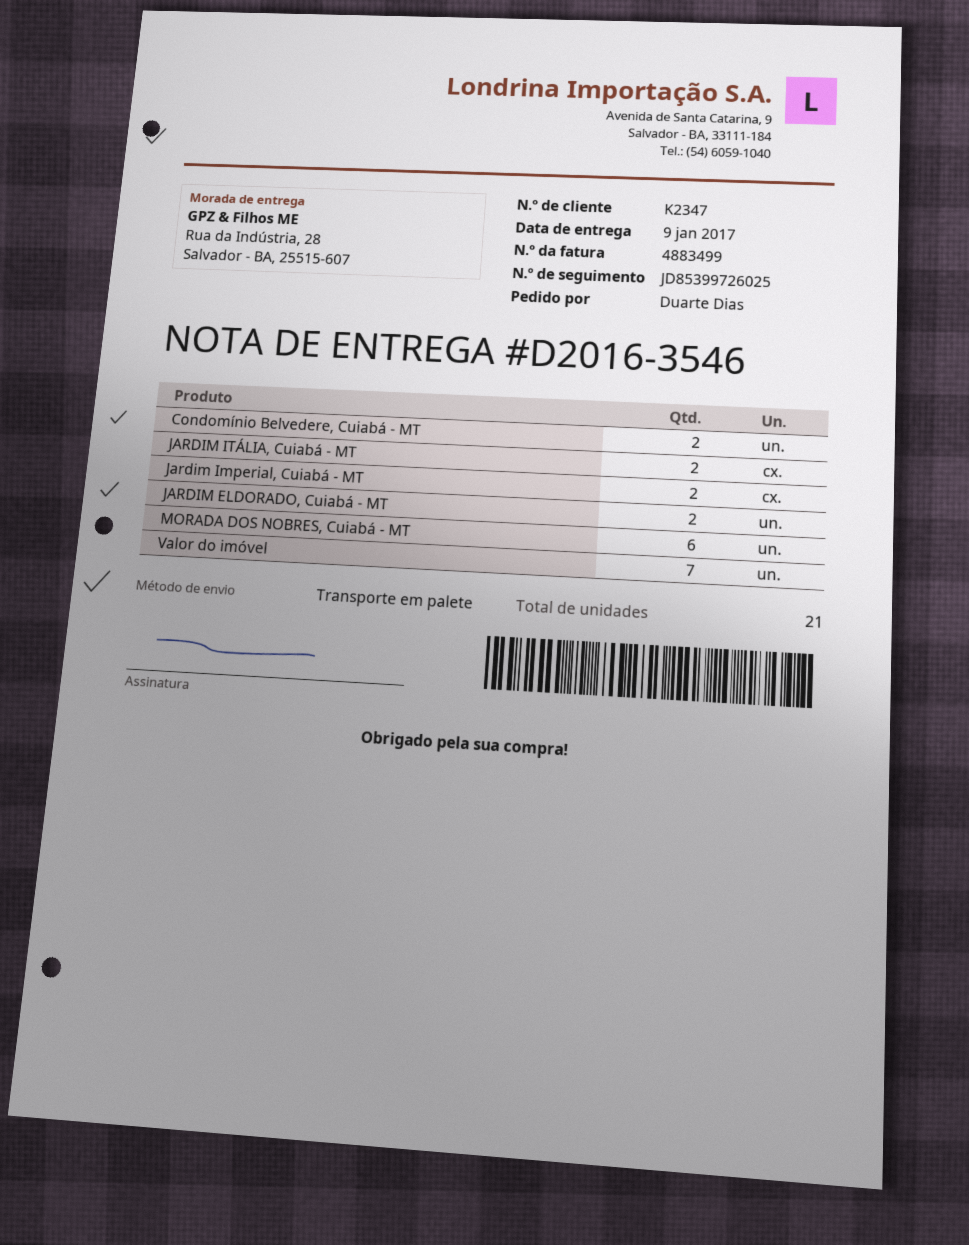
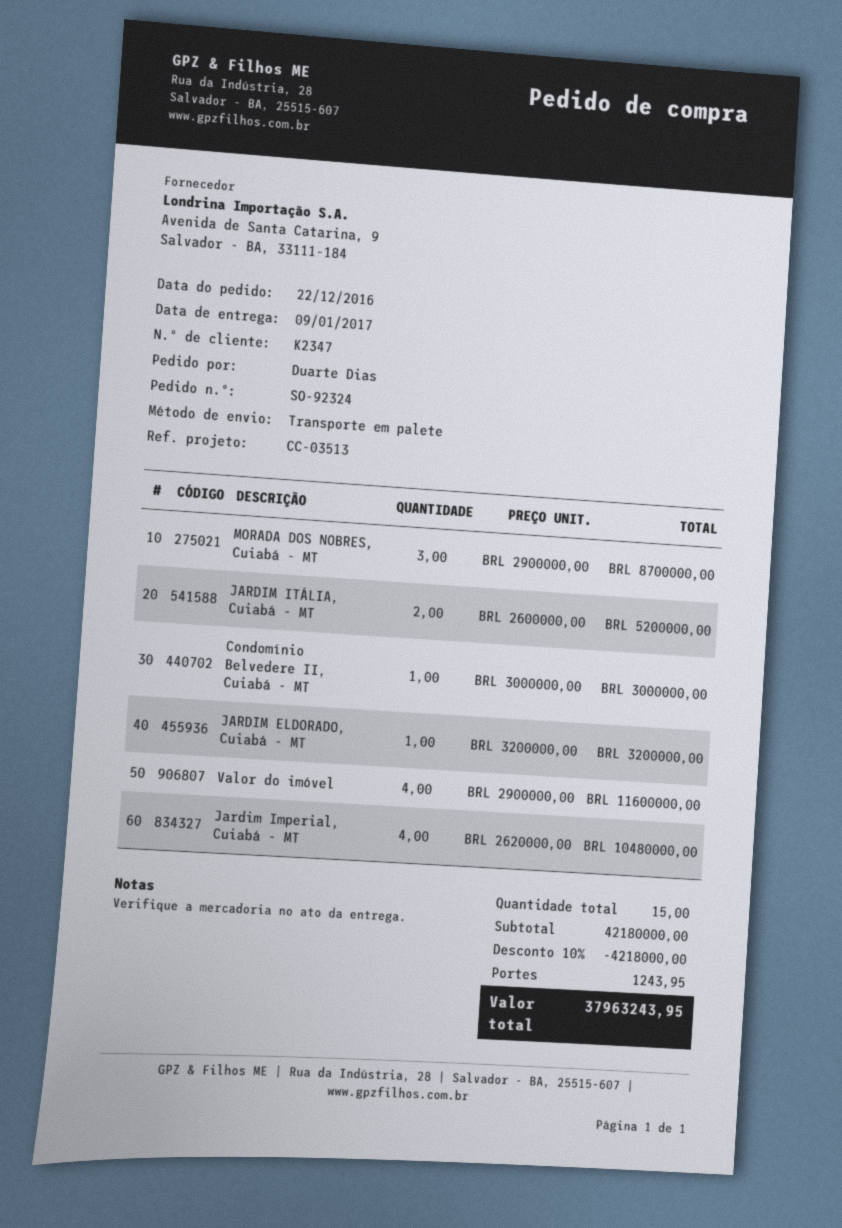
Condomínio Belvedere, Cuiabá - MT: 2 -> none
Jardim Imperial, Cuiabá - MT: 2 -> 4
JARDIM ELDORADO, Cuiabá - MT: 2 -> 1
MORADA DOS NOBRES, Cuiabá - MT: 6 -> 3
Valor do imóvel: 7 -> 4
Condomínio Belvedere II, Cuiabá - MT: none -> 1
total quantity: 21 -> 15

